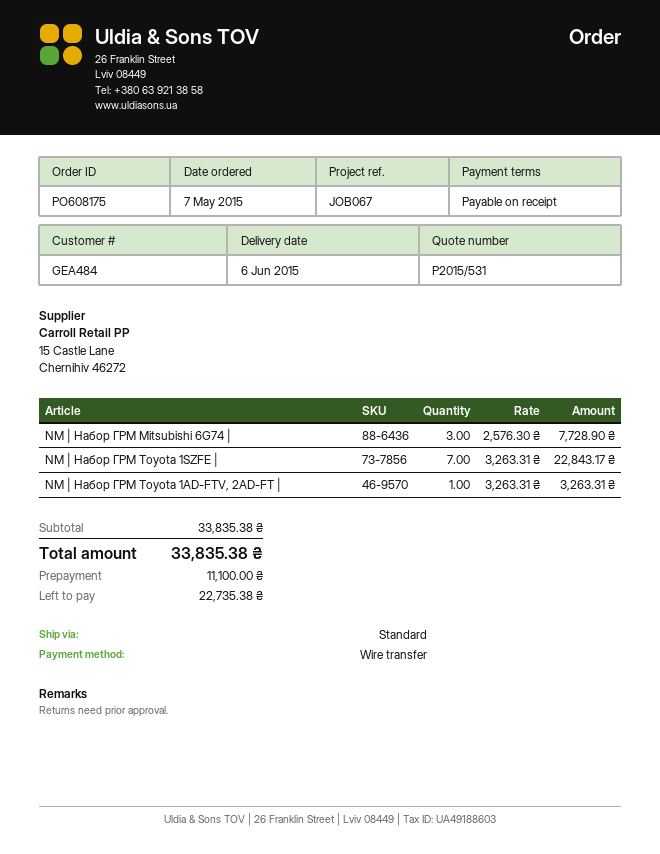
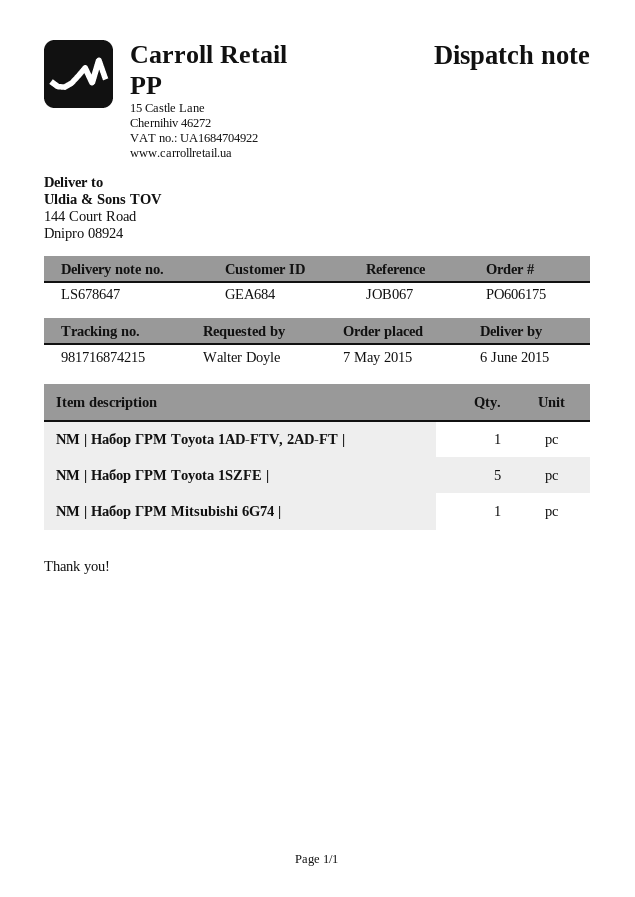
order number: PO608175 -> PO606175
customer number: GEA484 -> GEA684
NM | Набор ГРМ Mitsubishi 6G74 |: 3 -> 1
NM | Набор ГРМ Toyota 1SZFE |: 7 -> 5

